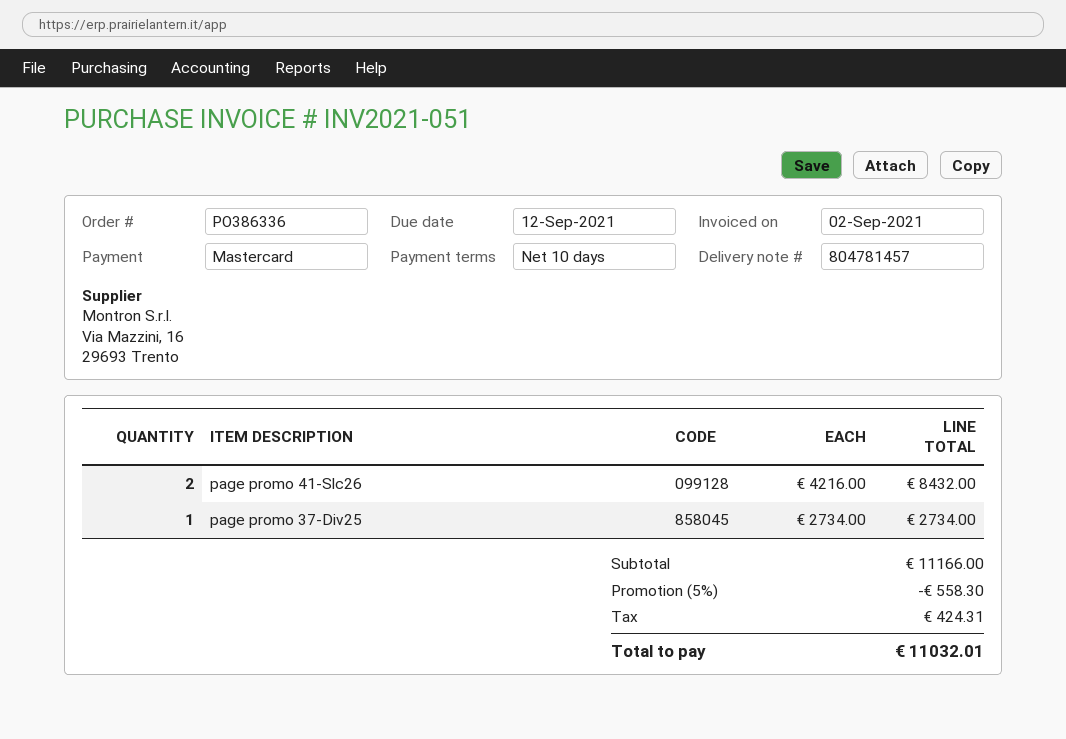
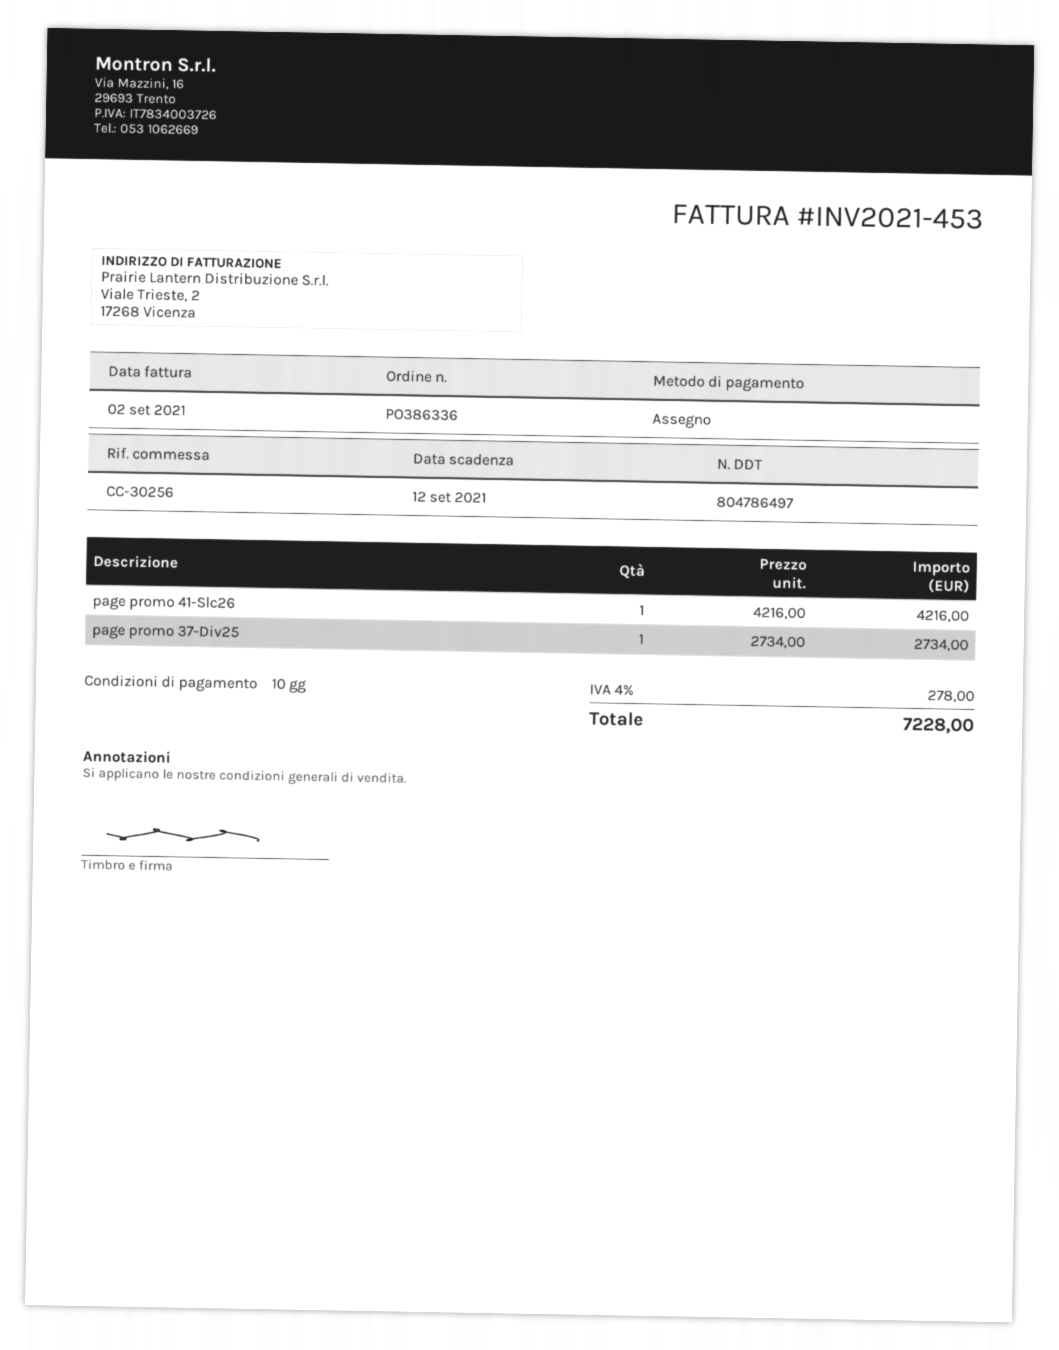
delivery note number: 804781457 -> 804786497
invoice number: INV2021-051 -> INV2021-453
payment method: Mastercard -> cheque
page promo 41-Slc26: 2 x 4216.00 = 8432.00 -> 1 x 4216.00 = 4216.00
discount: 5% = 558.30 -> none
tax: 424.31 -> 278.00
total: 11032.01 -> 7228.00

